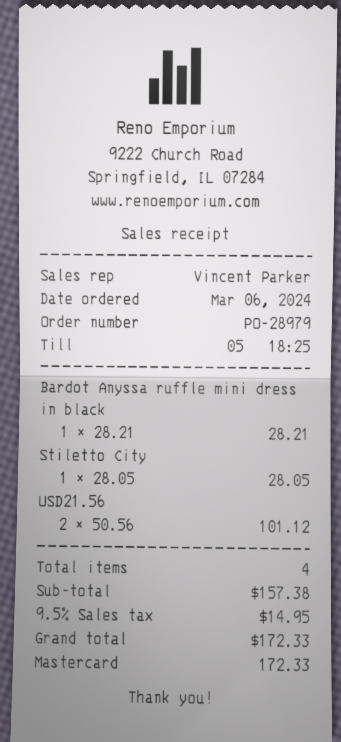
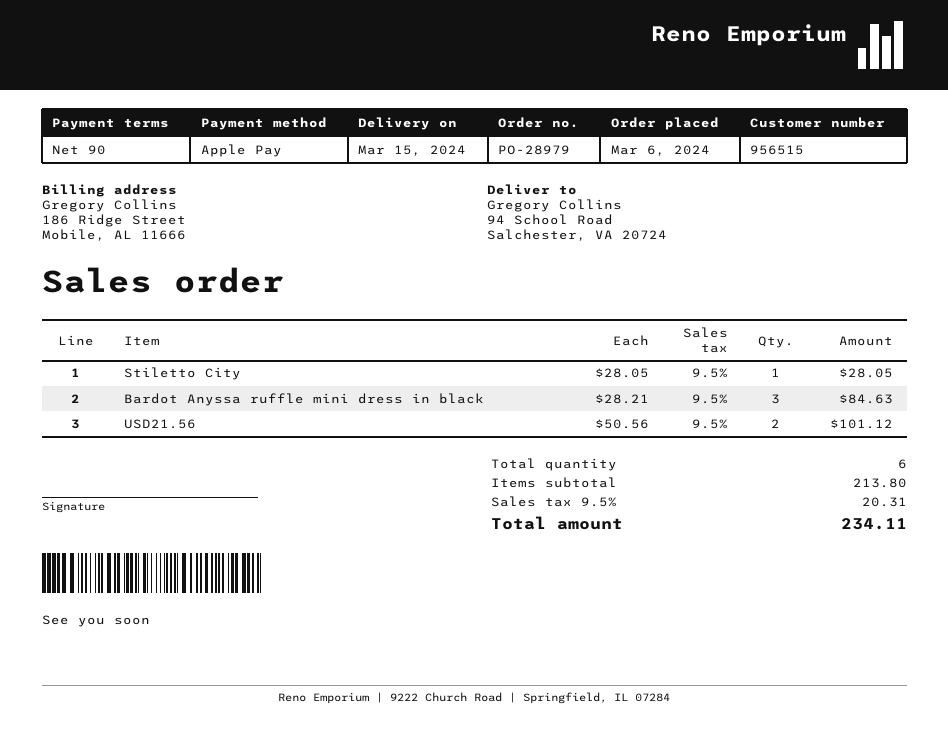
payment method: Mastercard -> Apple Pay
Bardot Anyssa ruffle mini dress in black: 1 x 28.21 = 28.21 -> 3 x 28.21 = 84.63
total quantity: 4 -> 6
subtotal: 157.38 -> 213.80
tax: 9.5% = 14.95 -> 9.5% = 20.31
total: 172.33 -> 234.11

